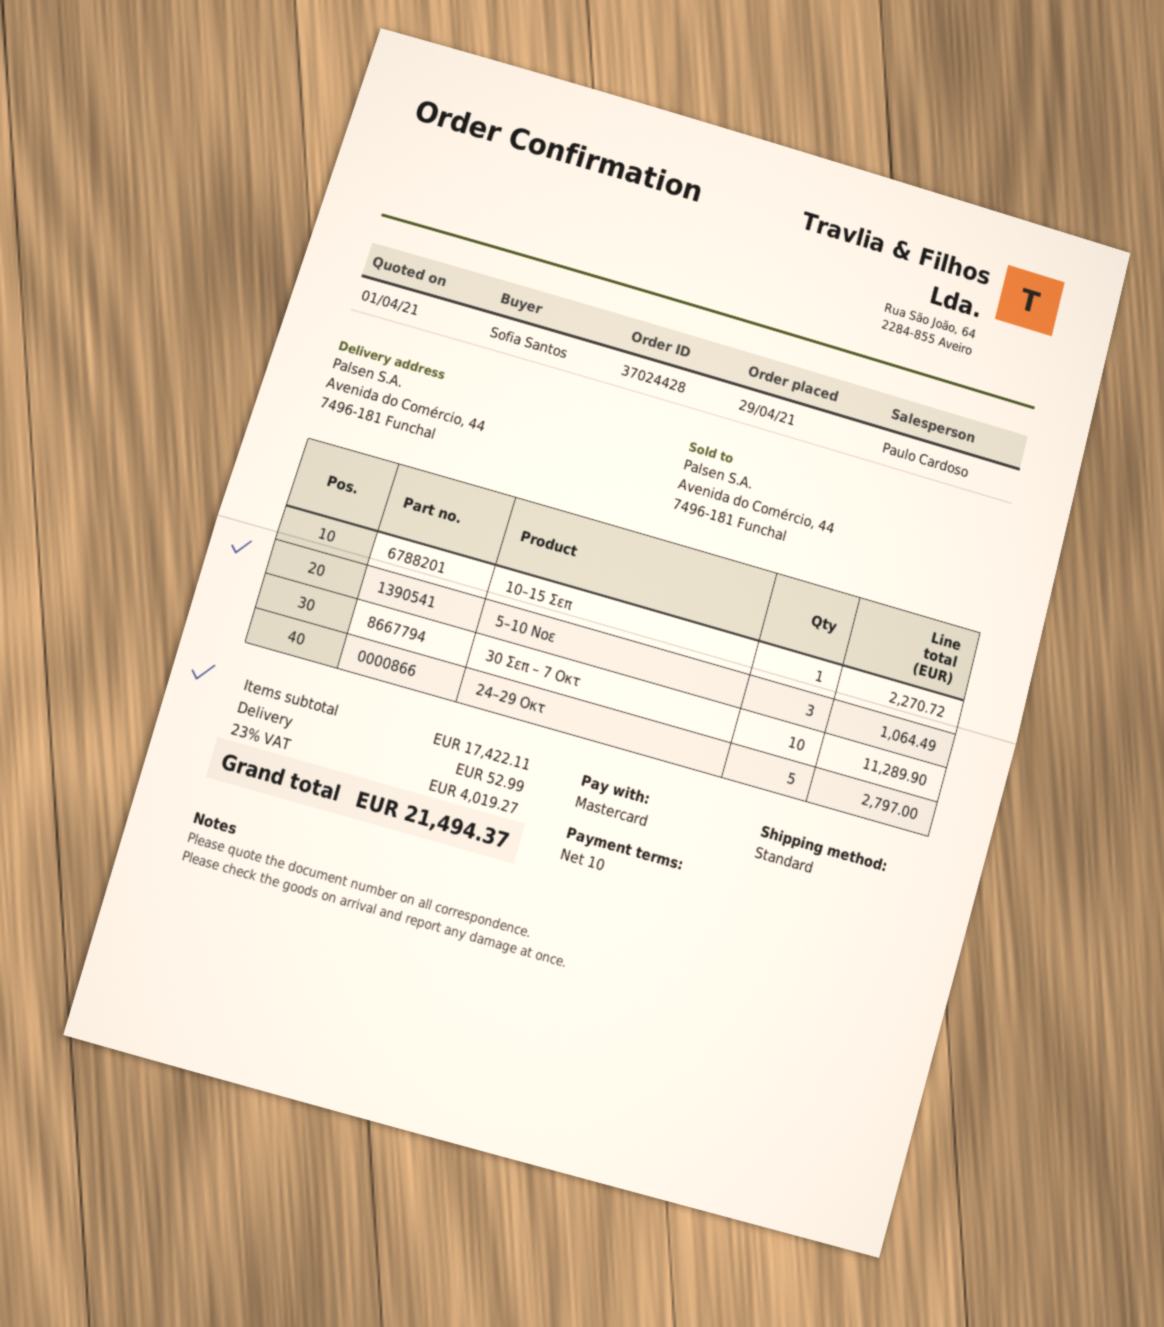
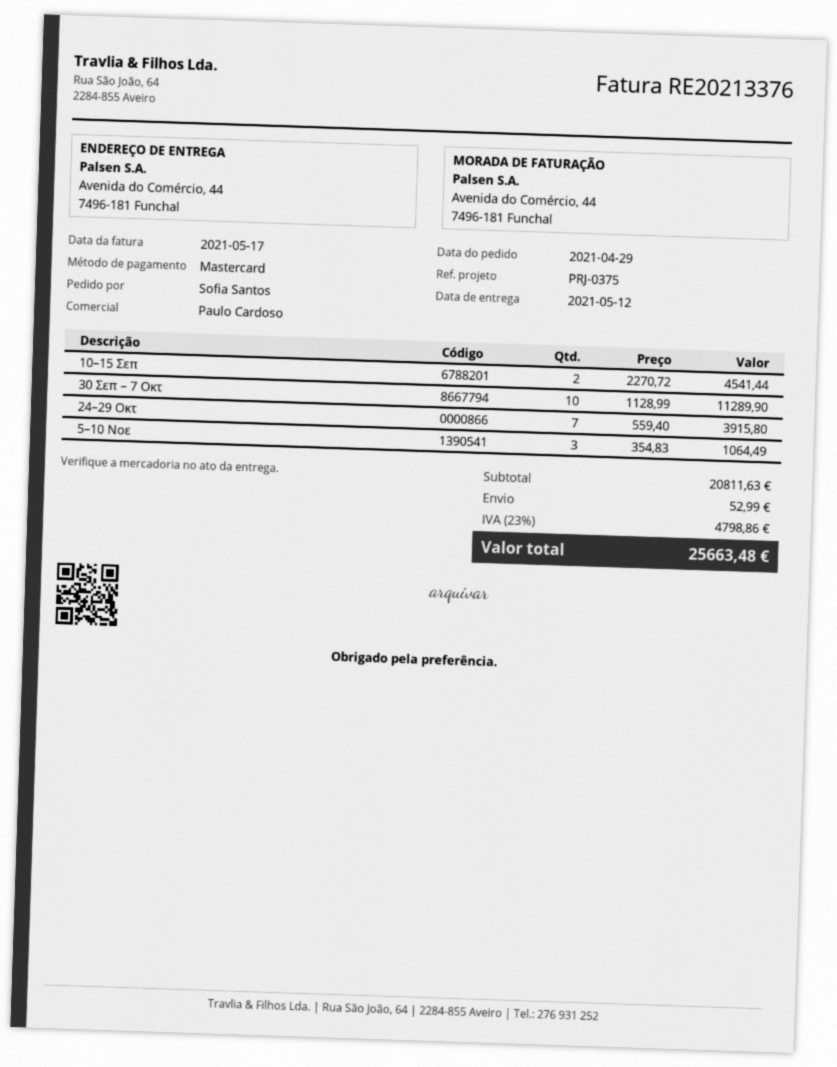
10–15 Σεπ: 1 for 2270.72 -> 2 for 4541.44
24–29 Οκτ: 5 for 2797.00 -> 7 for 3915.80
subtotal: 17422.11 -> 20811.63
tax: 23% = 4019.27 -> 23% = 4798.86
total: 21494.37 -> 25663.48

